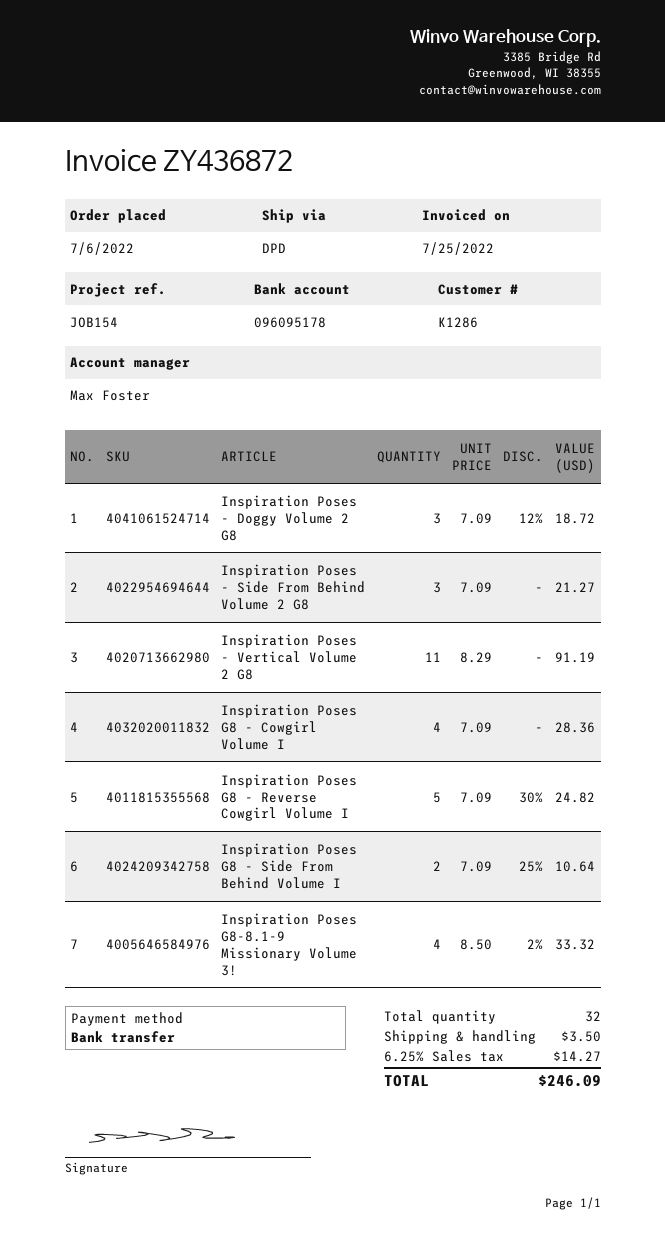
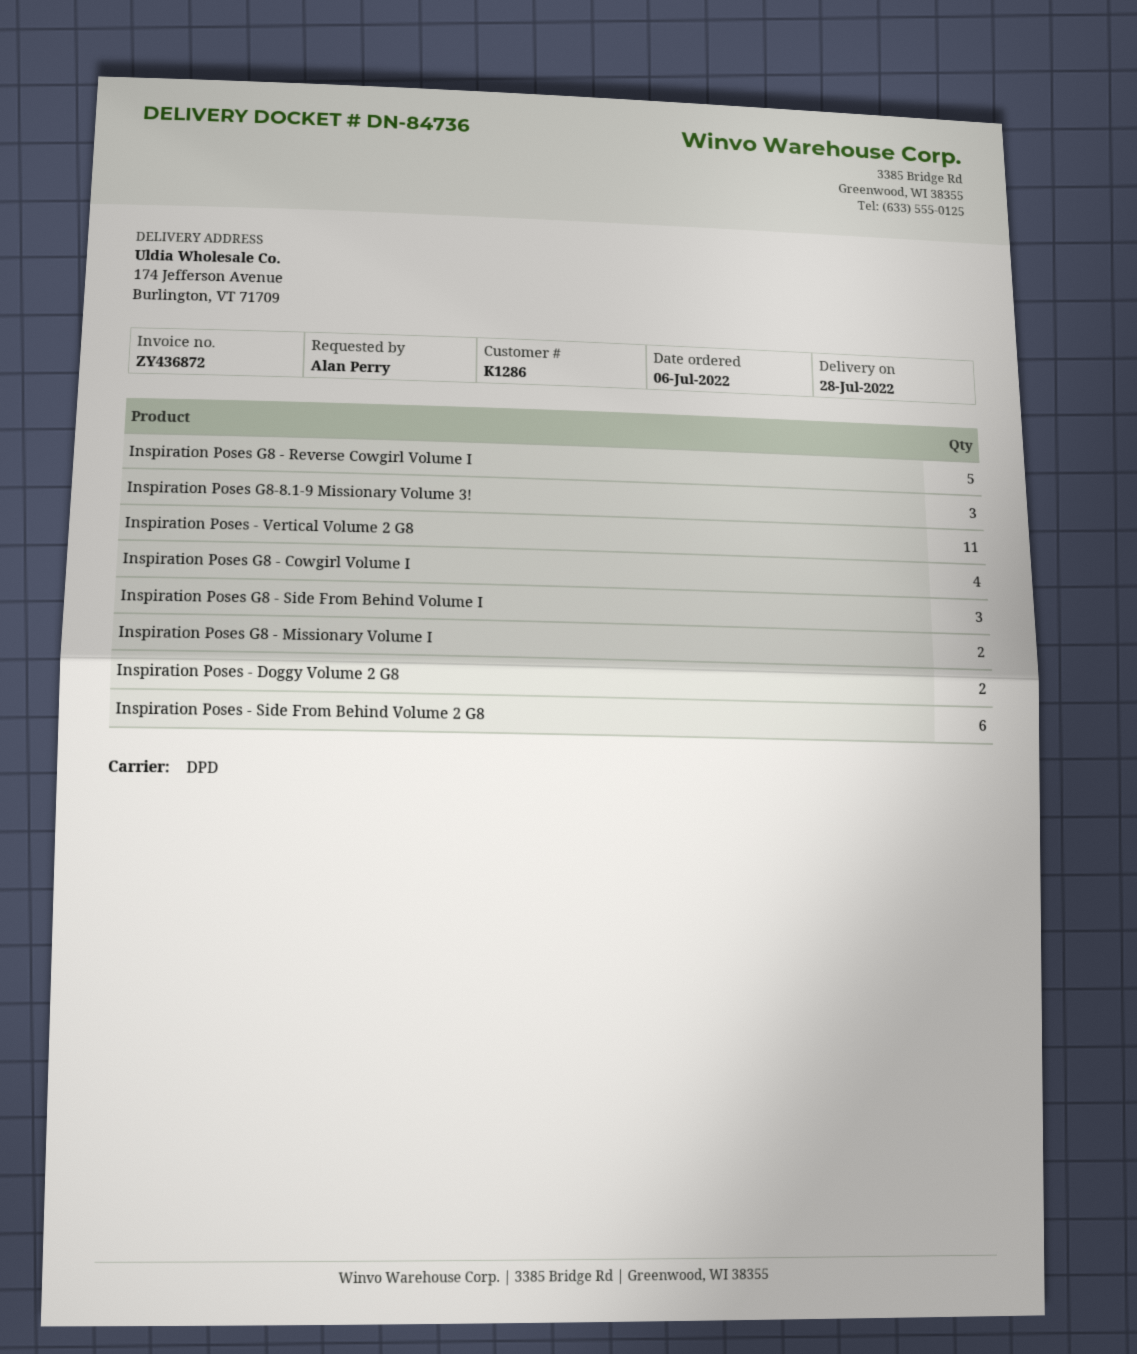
Inspiration Poses - Doggy Volume 2 G8: 3 -> 2
Inspiration Poses - Side From Behind Volume 2 G8: 3 -> 6
Inspiration Poses G8 - Side From Behind Volume I: 2 -> 3
Inspiration Poses G8-8.1-9 Missionary Volume 3!: 4 -> 3
Inspiration Poses G8 - Missionary Volume I: none -> 2

